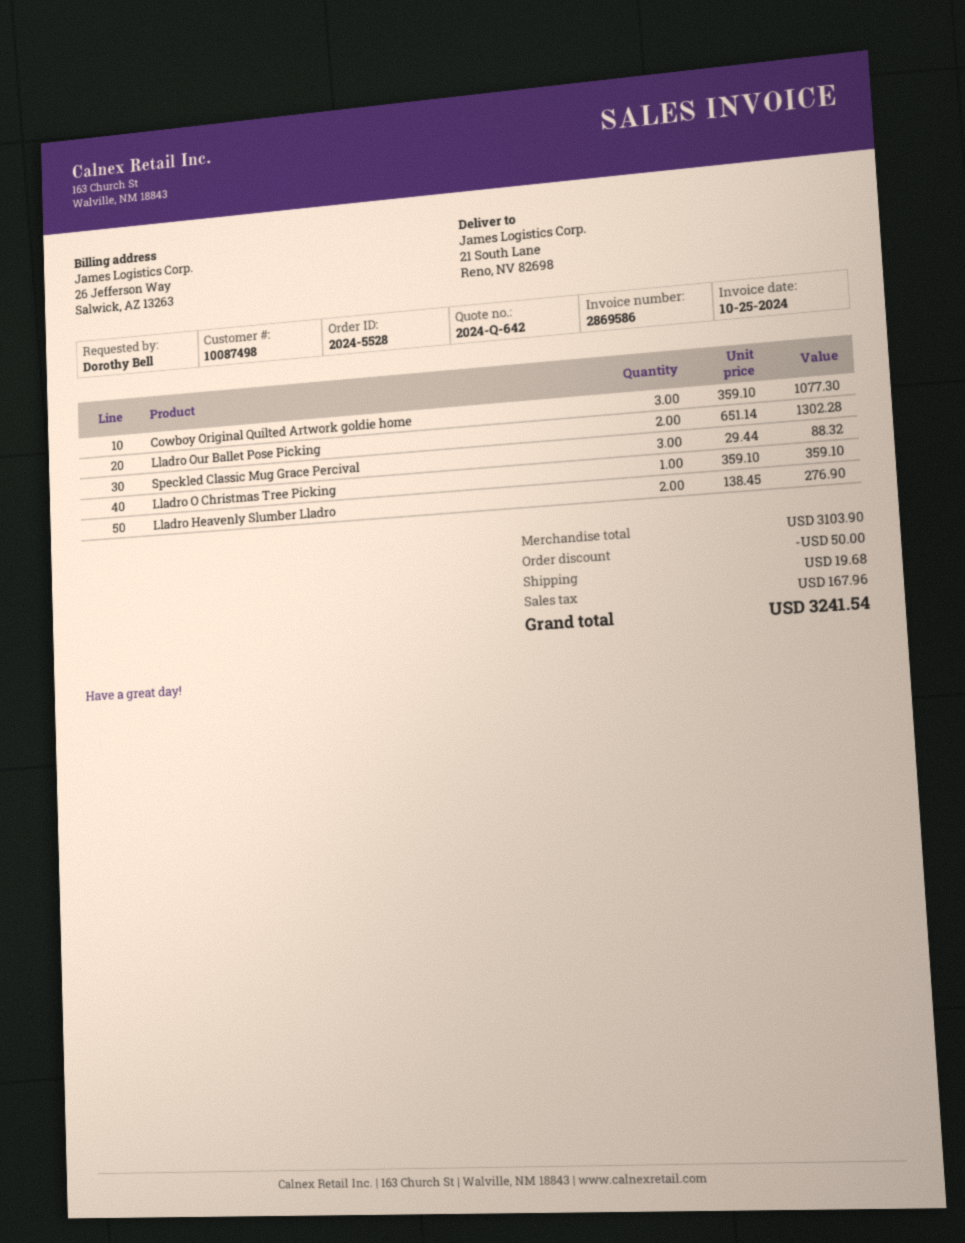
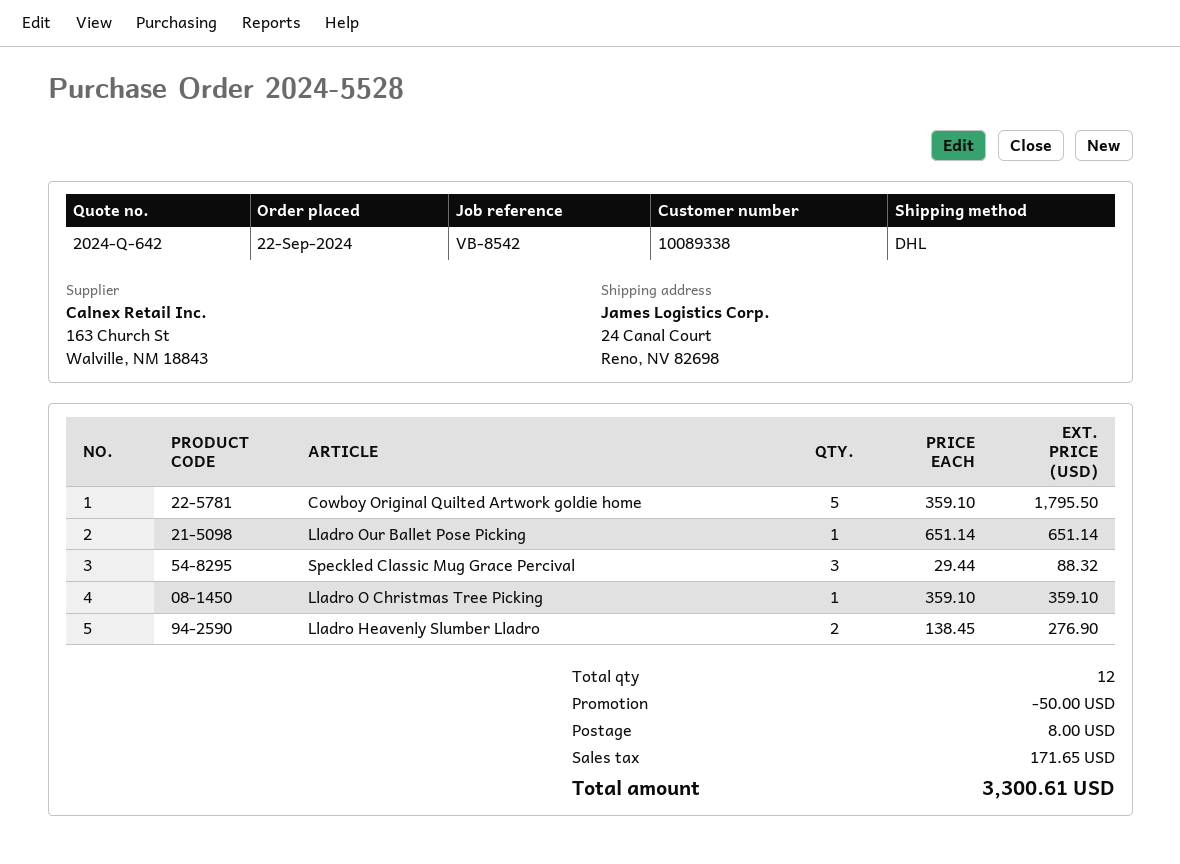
customer number: 10087498 -> 10089338
ship to: 21 South Lane, Reno, NV 82698 -> 24 Canal Court, Reno, NV 82698
Cowboy Original Quilted Artwork goldie home: 3 x 359.10 = 1077.30 -> 5 x 359.10 = 1795.50
Lladro Our Ballet Pose Picking: 2 x 651.14 = 1302.28 -> 1 x 651.14 = 651.14
shipping: 19.68 -> 8.00
tax: 167.96 -> 171.65
total: 3241.54 -> 3300.61

